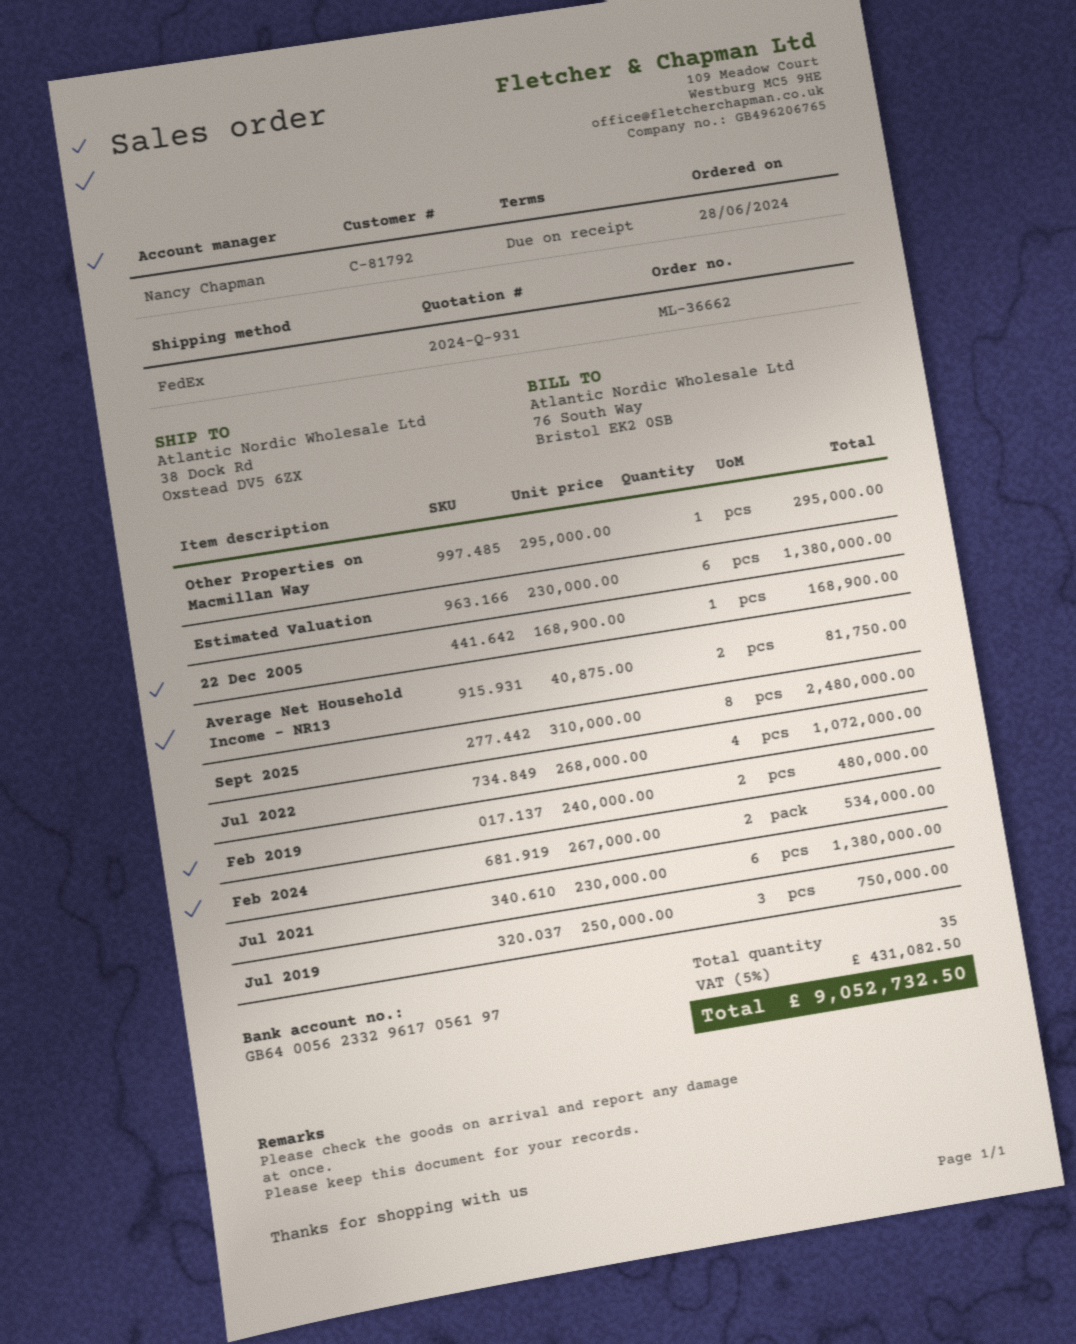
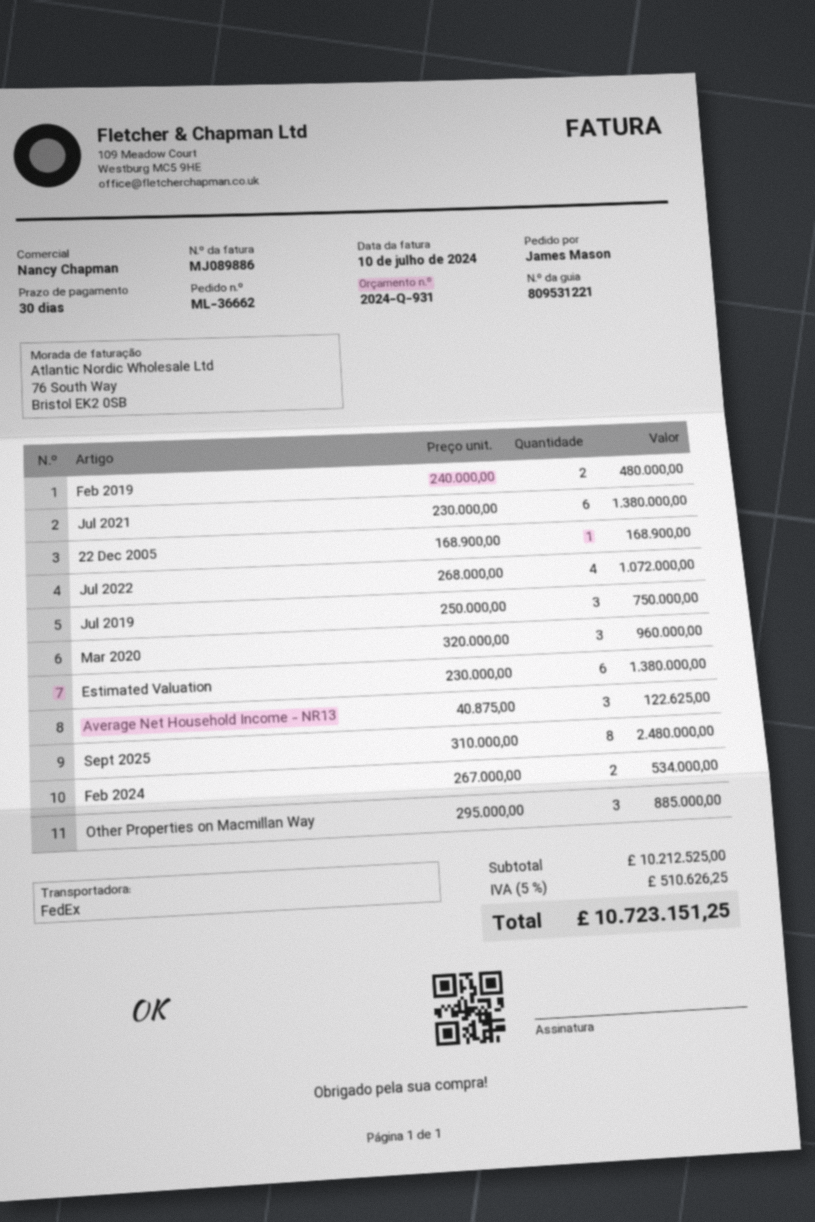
payment terms: on receipt -> 30 days
Other Properties on Macmillan Way: 1 x 295000.00 = 295000.00 -> 3 x 295000.00 = 885000.00
Average Net Household Income - NR13: 2 x 40875.00 = 81750.00 -> 3 x 40875.00 = 122625.00
Mar 2020: none -> 3 x 320000.00 = 960000.00
tax: 5% = 431082.50 -> 5% = 510626.25
total: 9052732.50 -> 10723151.25

